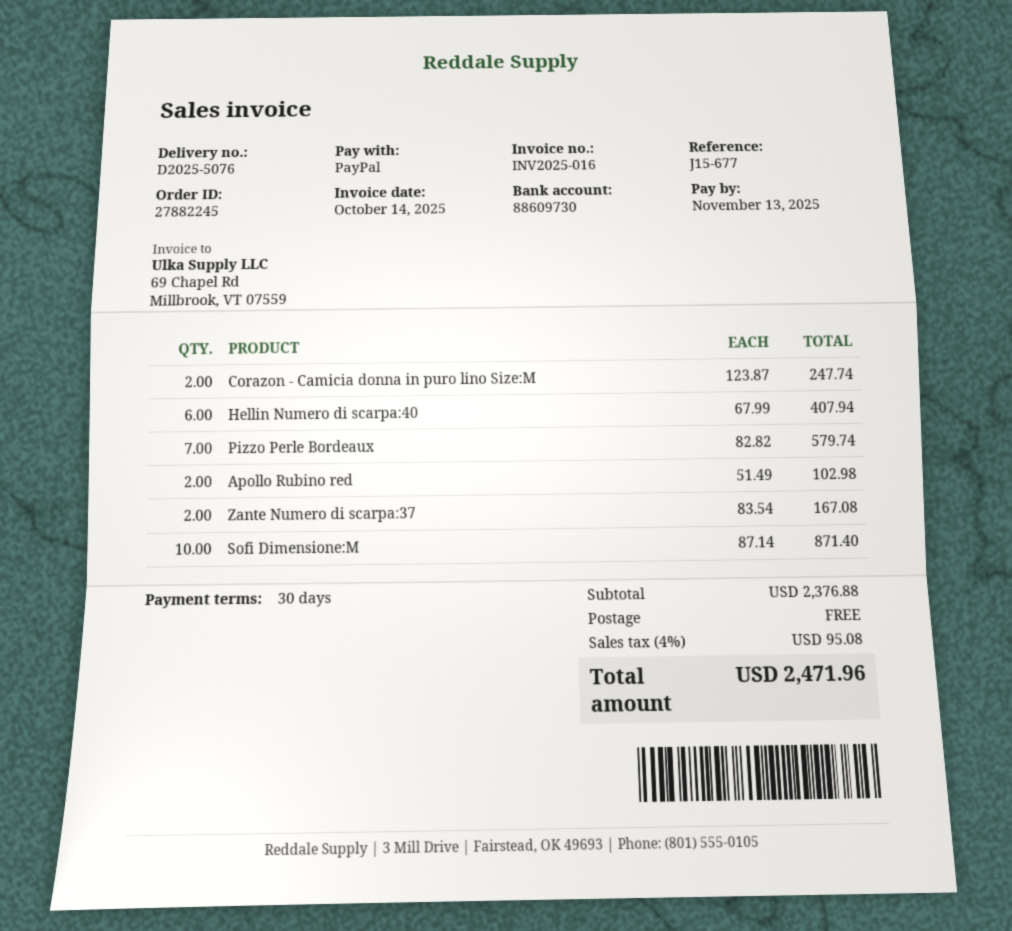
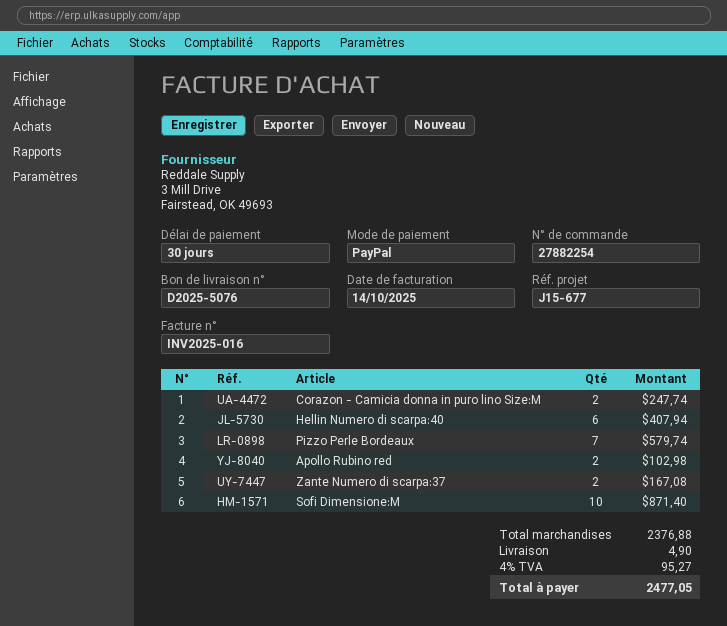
order number: 27882245 -> 27882254
shipping: 0.00 -> 4.90
tax: 4% = 95.08 -> 4% = 95.27
total: 2471.96 -> 2477.05

